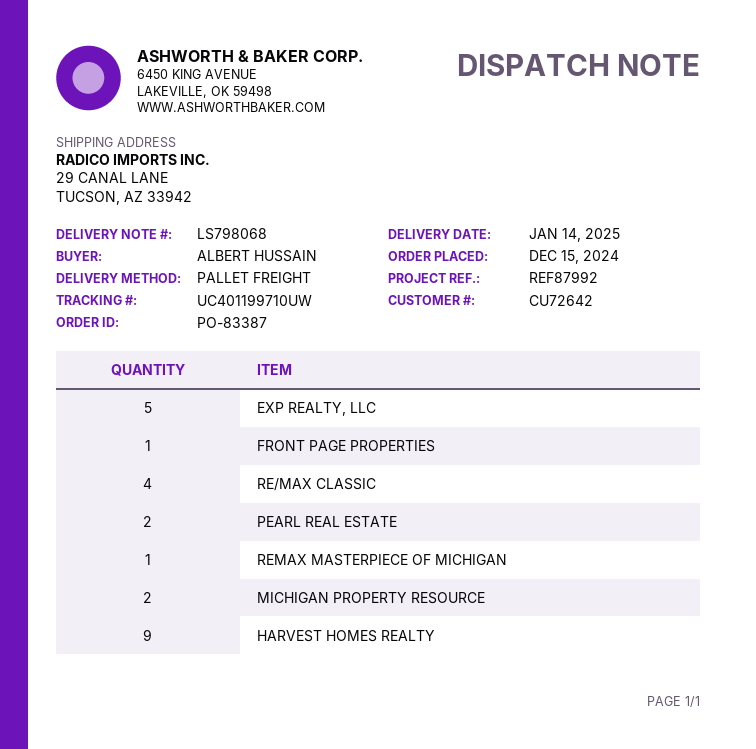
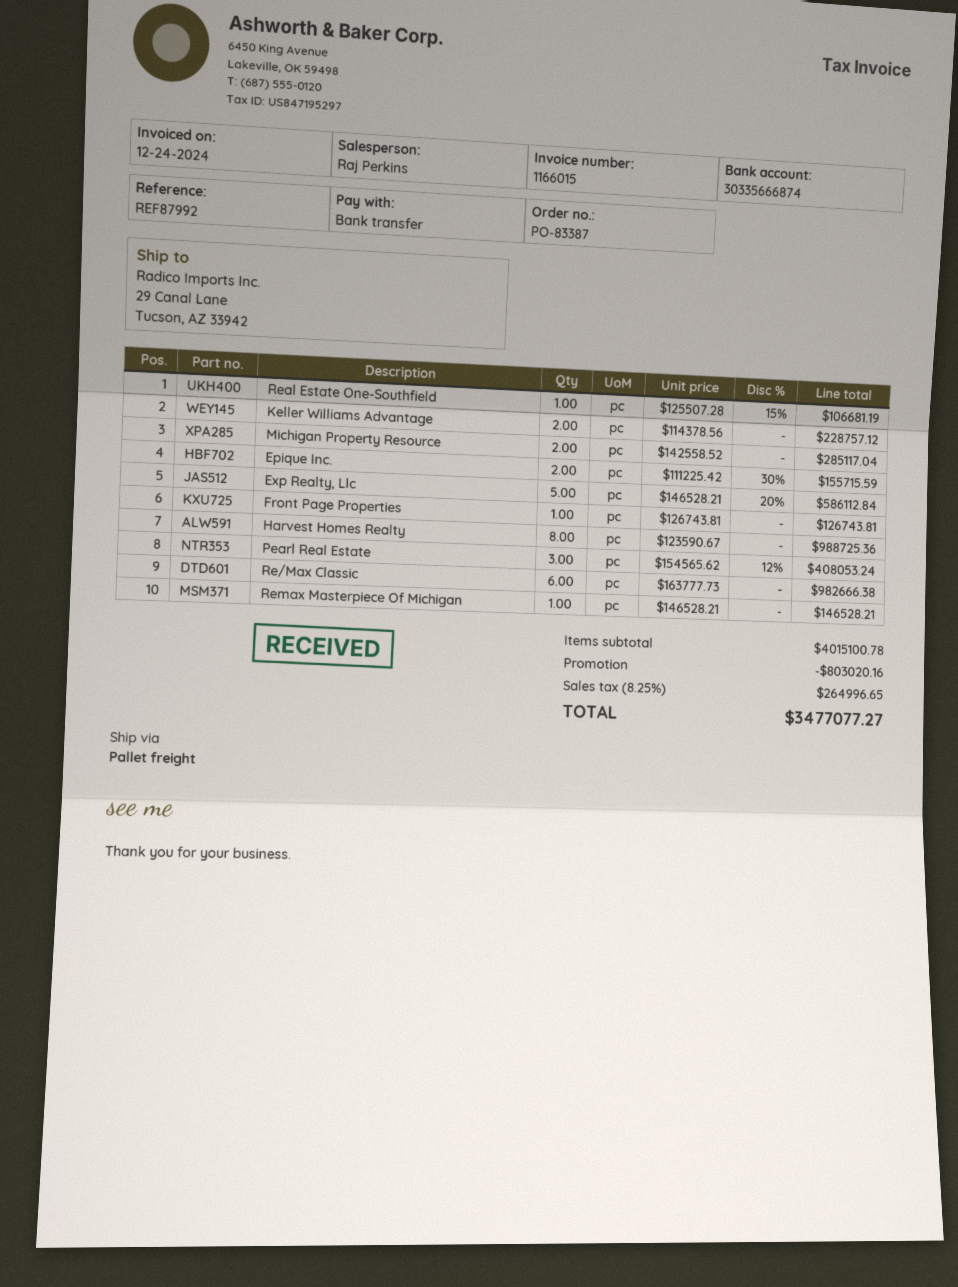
RE/MAX CLASSIC: 4 -> 6
PEARL REAL ESTATE: 2 -> 3
HARVEST HOMES REALTY: 9 -> 8
Real Estate One-Southfield: none -> 1
Keller Williams Advantage: none -> 2
Epique Inc.: none -> 2

